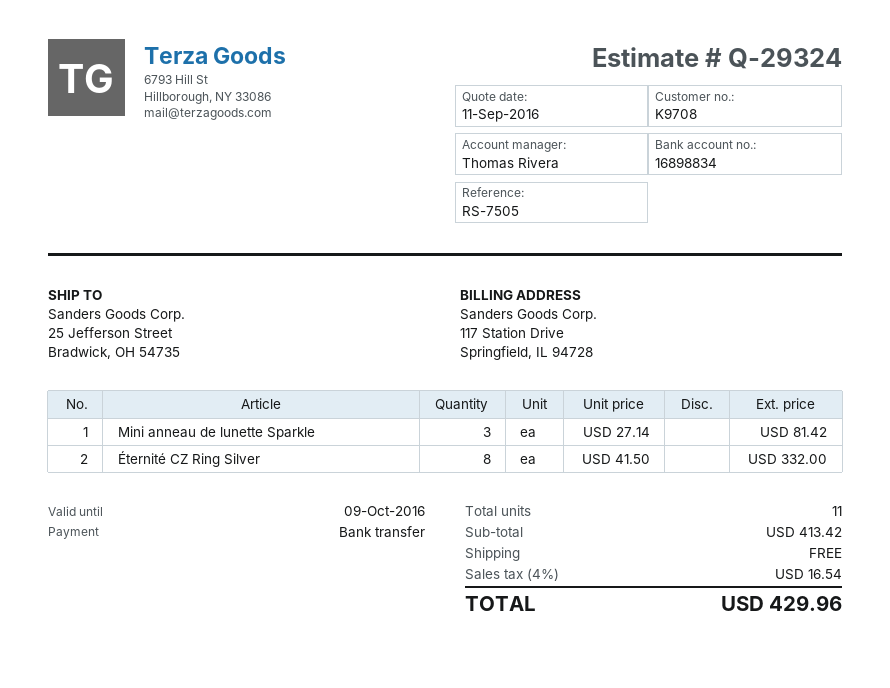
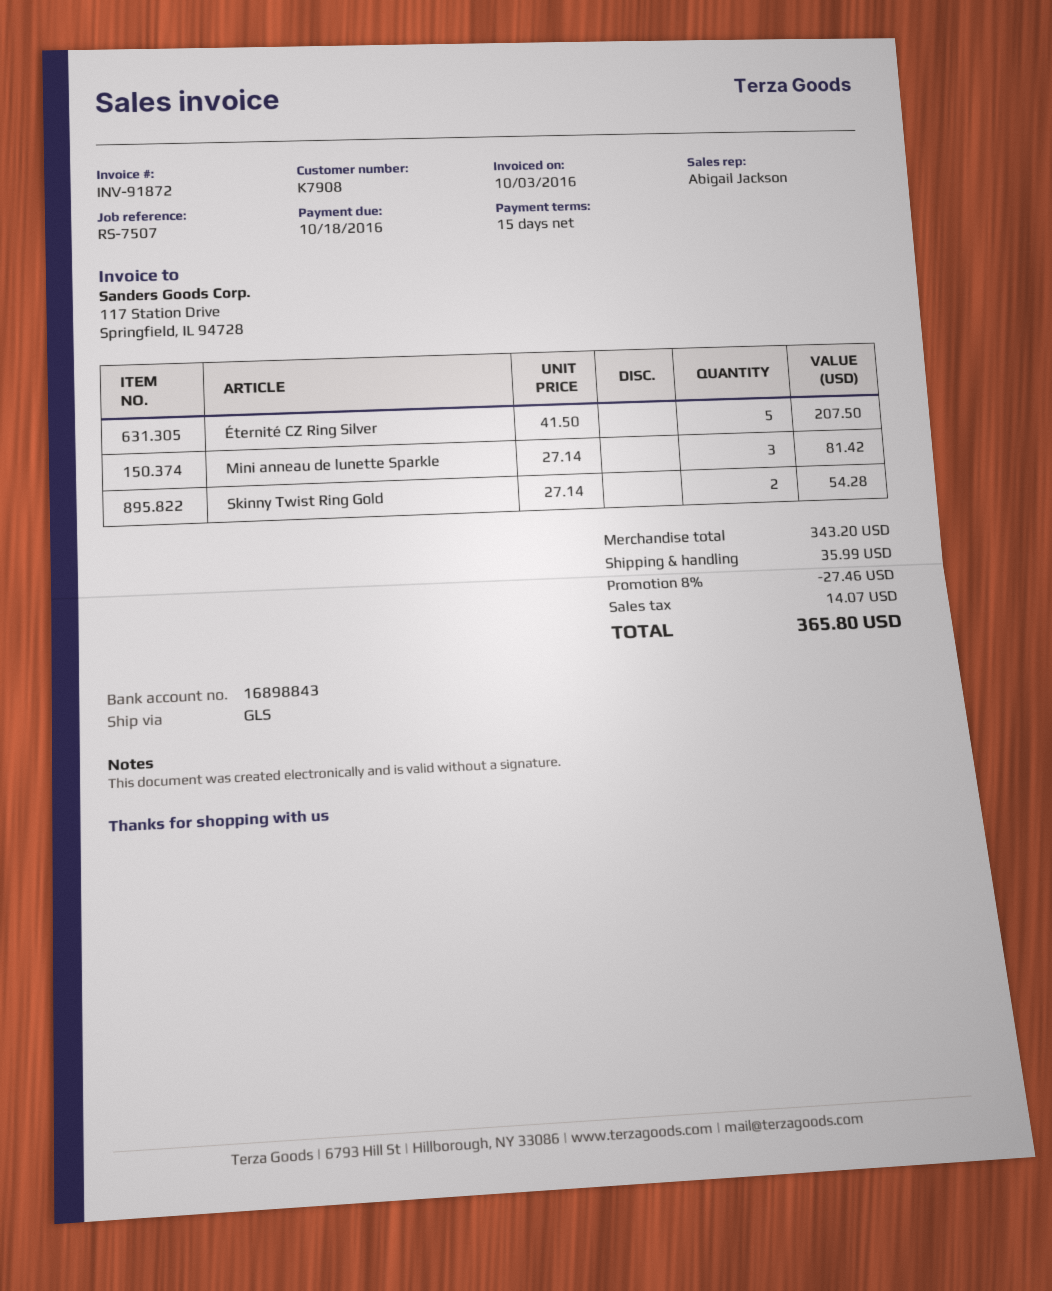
customer number: K9708 -> K7908
reference: RS-7505 -> RS-7507
sales rep: Thomas Rivera -> Abigail Jackson
bank account: 16898834 -> 16898843
Éternité CZ Ring Silver: 8 x 41.50 = 332.00 -> 5 x 41.50 = 207.50
Skinny Twist Ring Gold: none -> 2 x 27.14 = 54.28
subtotal: 413.42 -> 343.20
discount: none -> 8% = 27.46
shipping: 0.00 -> 35.99
tax: 16.54 -> 14.07
total: 429.96 -> 365.80

